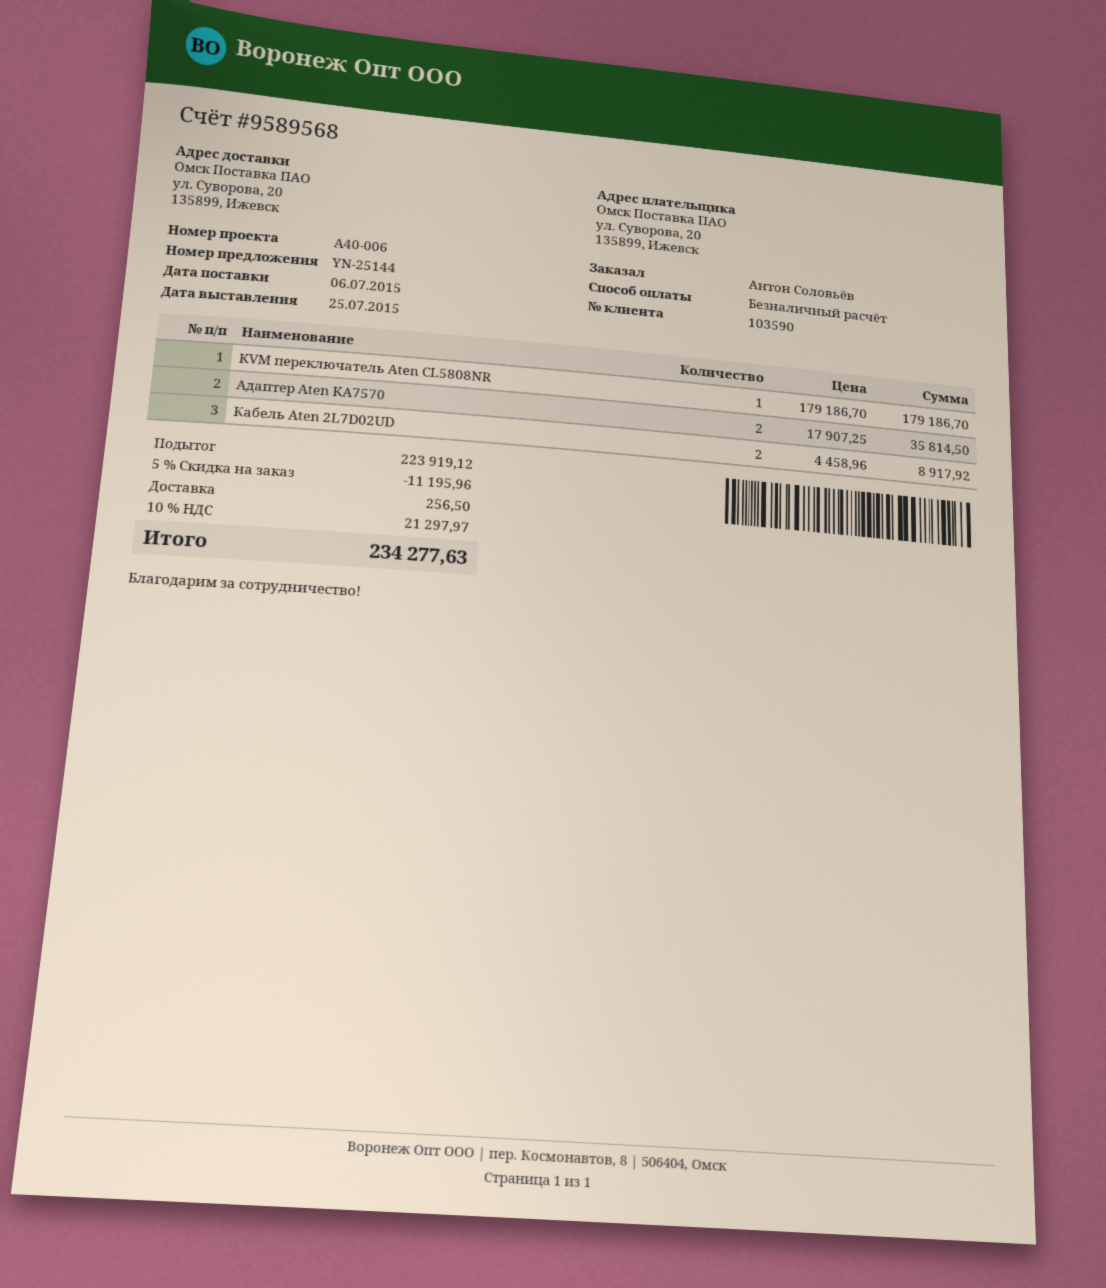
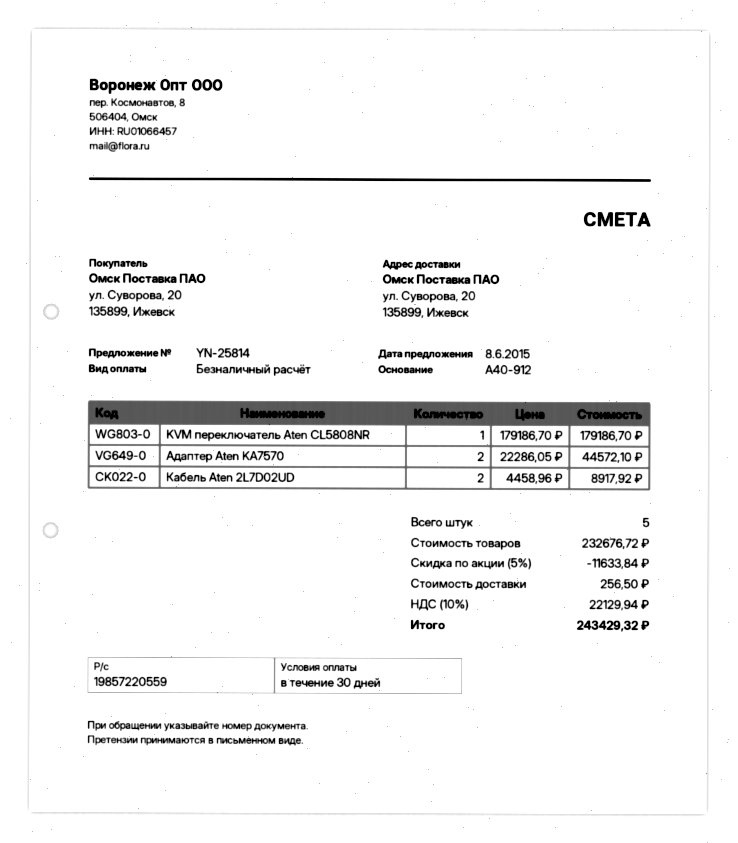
quote number: YN-25144 -> YN-25814
reference: A40-006 -> A40-912
Адаптер Aten KA7570: 2 x 17907.25 = 35814.50 -> 2 x 22286.05 = 44572.10
subtotal: 223919.12 -> 232676.72
discount: 5% = 11195.96 -> 5% = 11633.84
tax: 10% = 21297.97 -> 10% = 22129.94
total: 234277.63 -> 243429.32

